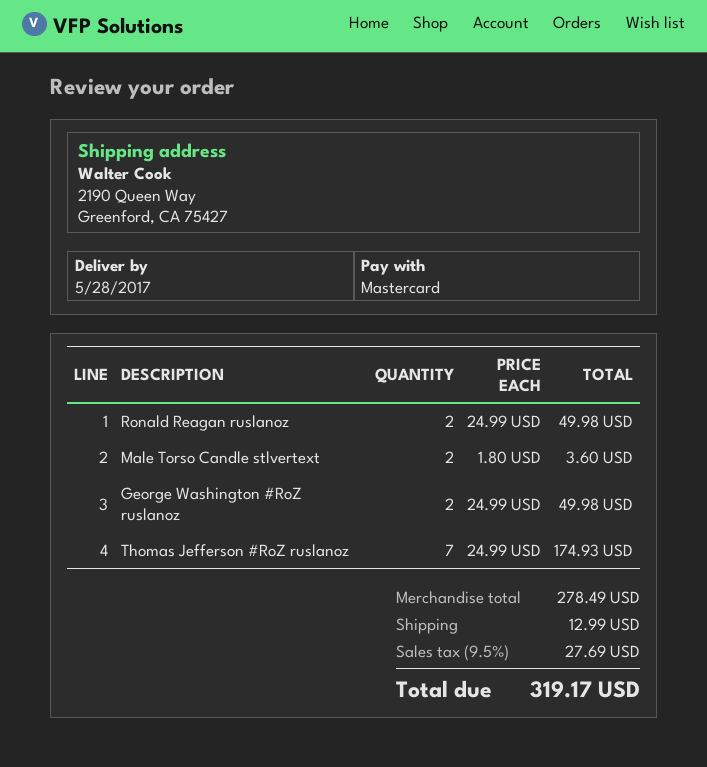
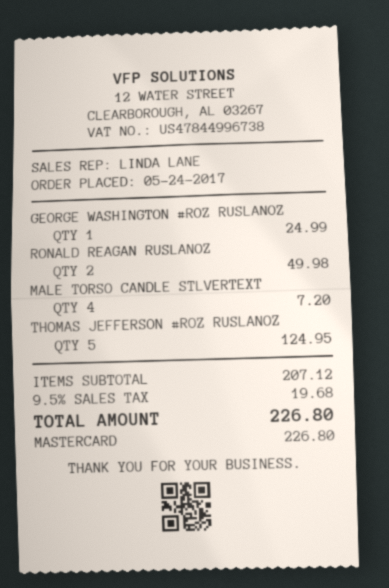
Male Torso Candle stlvertext: 2 for 3.60 -> 4 for 7.20
George Washington #RoZ ruslanoz: 2 for 49.98 -> 1 for 24.99
Thomas Jefferson #RoZ ruslanoz: 7 for 174.93 -> 5 for 124.95
subtotal: 278.49 -> 207.12
shipping: 12.99 -> none
tax: 9.5% = 27.69 -> 9.5% = 19.68
total: 319.17 -> 226.80

